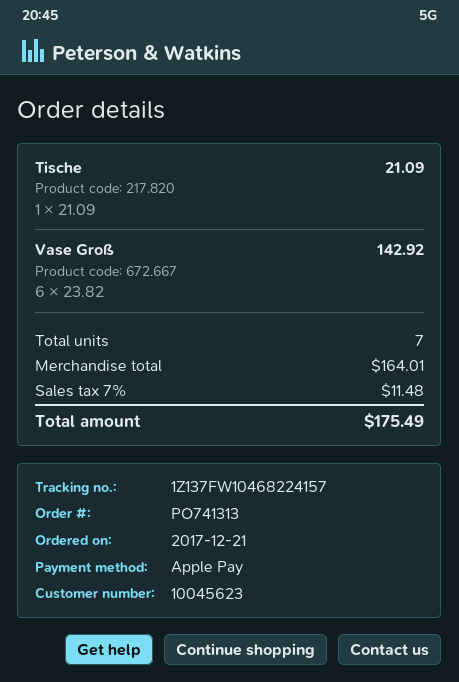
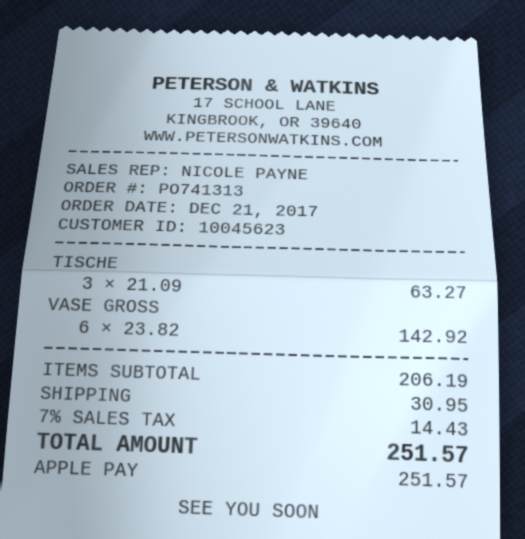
Tische: 1 x 21.09 = 21.09 -> 3 x 21.09 = 63.27
subtotal: 164.01 -> 206.19
shipping: none -> 30.95
tax: 7% = 11.48 -> 7% = 14.43
total: 175.49 -> 251.57

